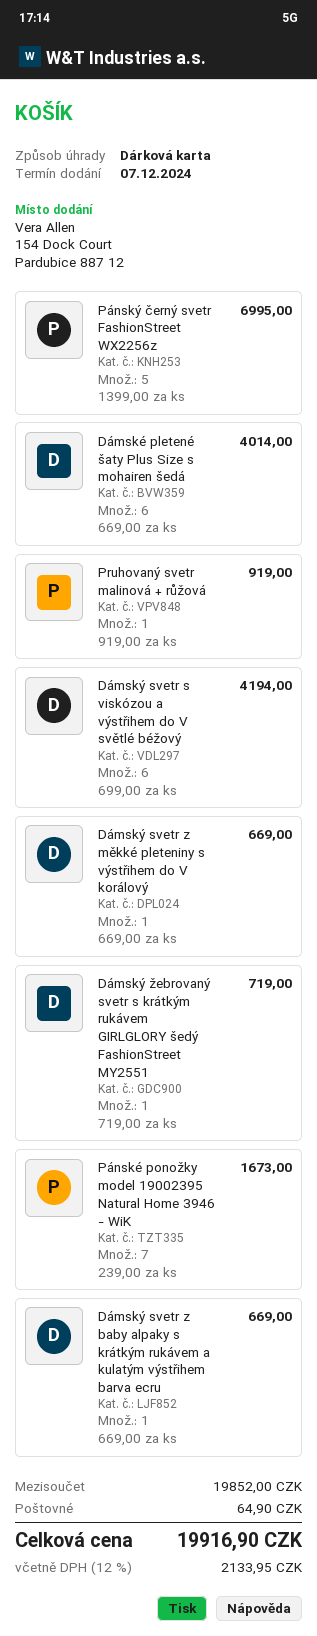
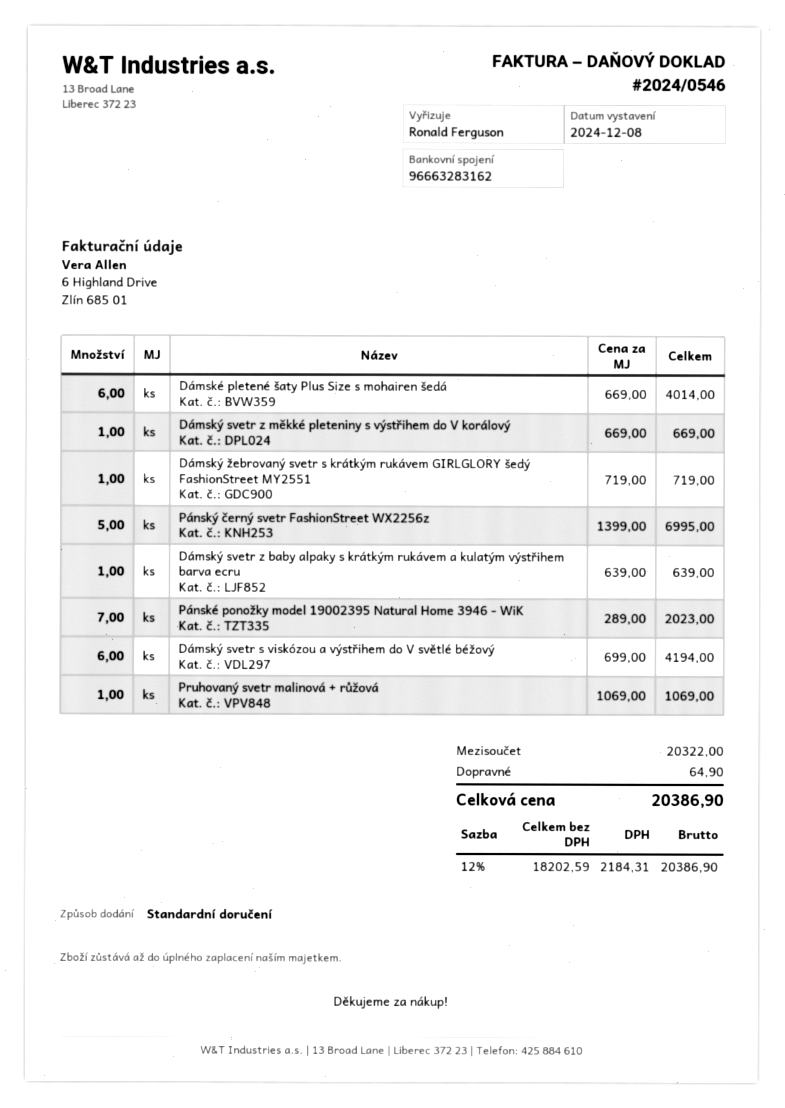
Pruhovaný svetr malinová + růžová: 1 x 919.00 = 919.00 -> 1 x 1069.00 = 1069.00
Pánské ponožky model 19002395 Natural Home 3946 - WiK: 7 x 239.00 = 1673.00 -> 7 x 289.00 = 2023.00
Dámský svetr z baby alpaky s krátkým rukávem a kulatým výstřihem barva ecru: 1 x 669.00 = 669.00 -> 1 x 639.00 = 639.00
subtotal: 19852.00 -> 20322.00
tax: 12% = 2133.95 -> 12% = 2184.31
total: 19916.90 -> 20386.90

